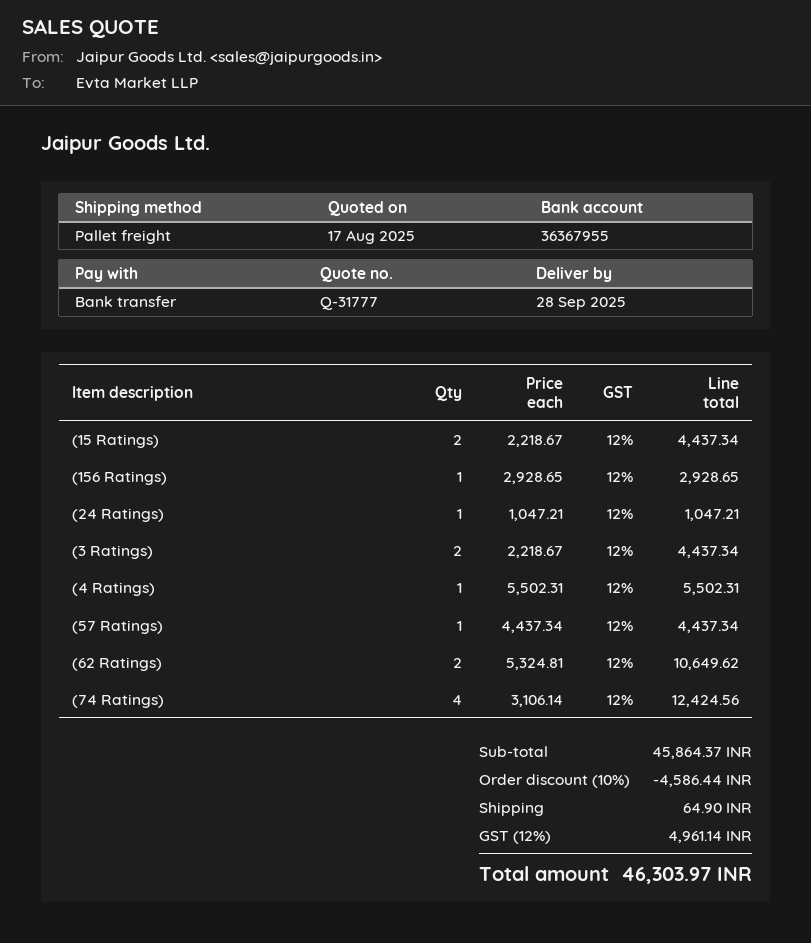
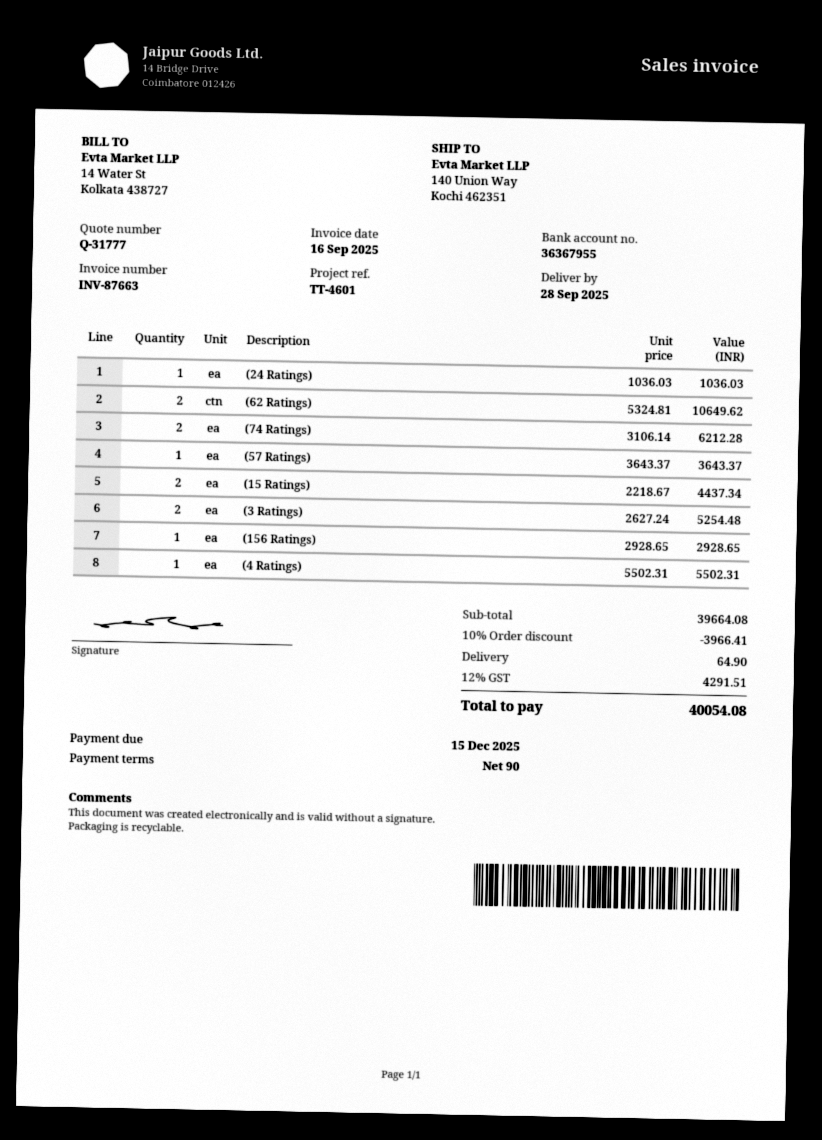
(24 Ratings): 1 x 1047.21 = 1047.21 -> 1 x 1036.03 = 1036.03
(3 Ratings): 2 x 2218.67 = 4437.34 -> 2 x 2627.24 = 5254.48
(57 Ratings): 1 x 4437.34 = 4437.34 -> 1 x 3643.37 = 3643.37
(74 Ratings): 4 x 3106.14 = 12424.56 -> 2 x 3106.14 = 6212.28
subtotal: 45864.37 -> 39664.08
discount: 10% = 4586.44 -> 10% = 3966.41
tax: 12% = 4961.14 -> 12% = 4291.51
total: 46303.97 -> 40054.08

